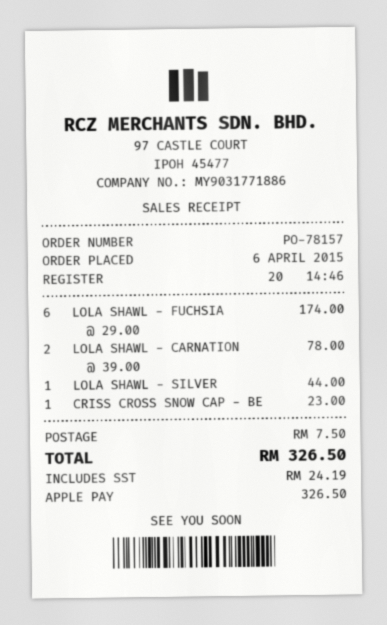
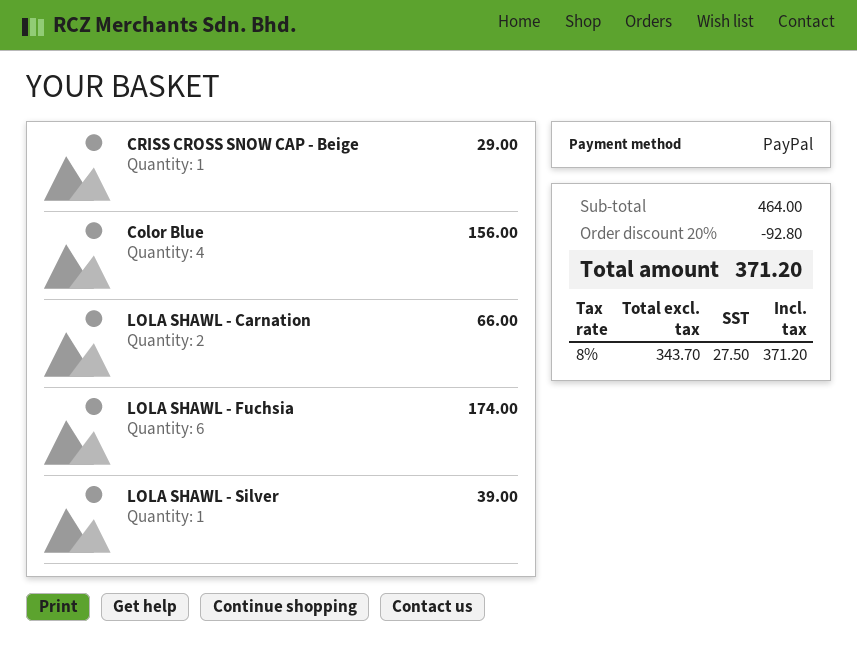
payment method: Apple Pay -> PayPal
LOLA SHAWL - CARNATION: 2 for 78.00 -> 2 for 66.00
LOLA SHAWL - SILVER: 1 for 44.00 -> 1 for 39.00
CRISS CROSS SNOW CAP - BE: 1 for 23.00 -> 1 for 29.00
Color Blue: none -> 4 for 156.00
discount: none -> 20% = 92.80
shipping: 7.50 -> none
tax: 24.19 -> 27.50
total: 326.50 -> 371.20

